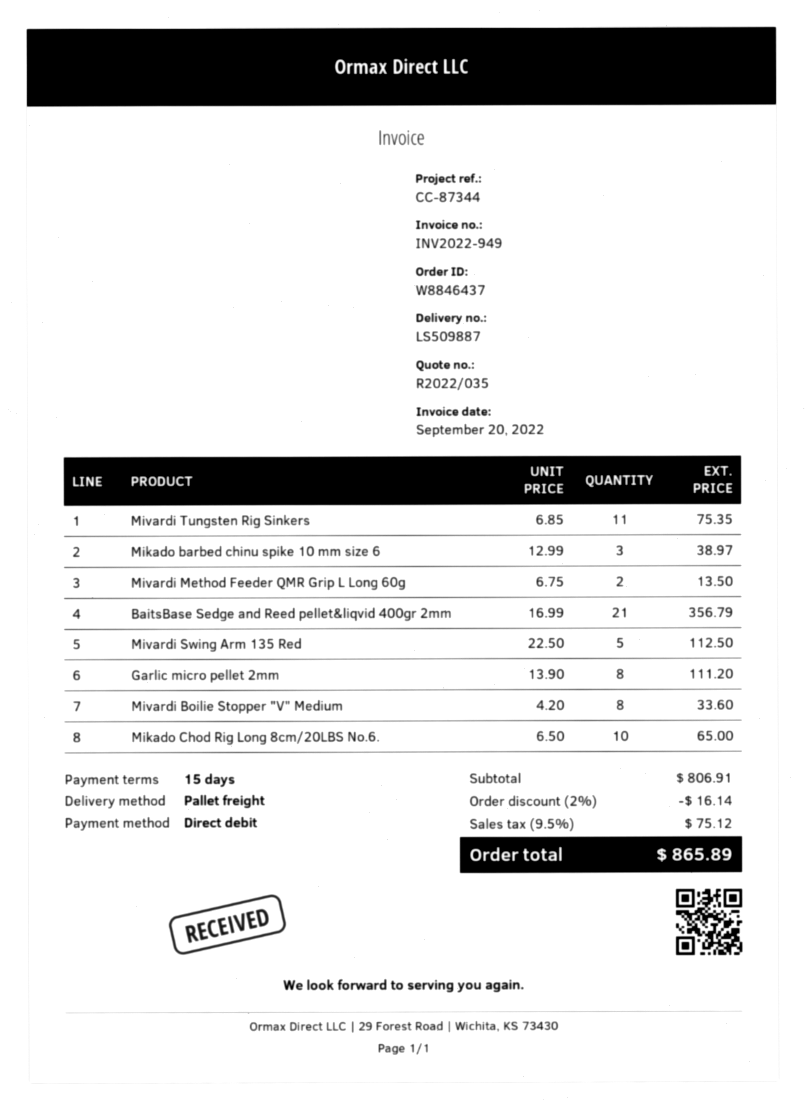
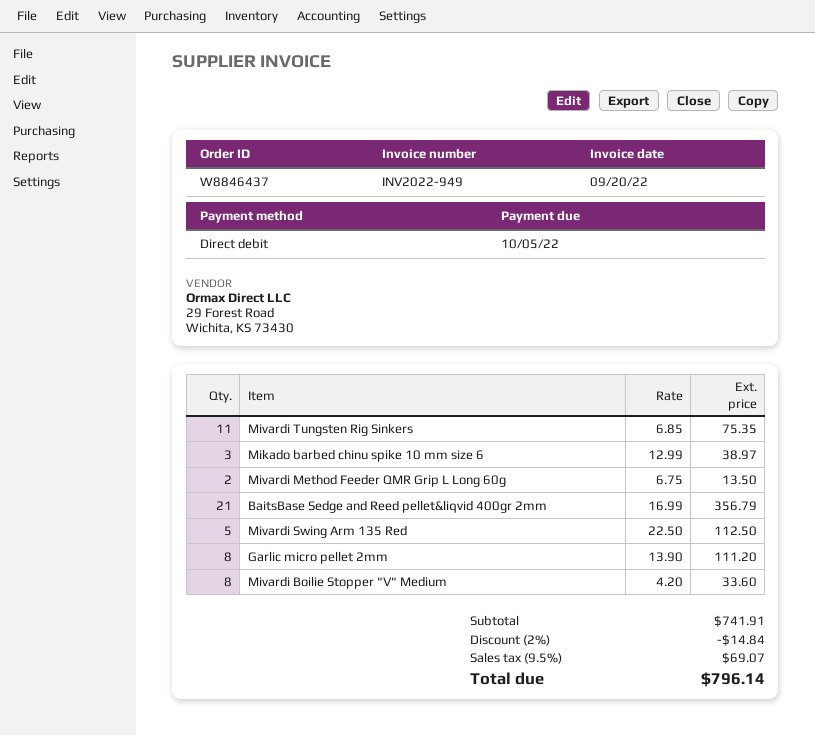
Mikado Chod Rig Long 8cm/20LBS No.6.: 10 x 6.50 = 65.00 -> none
subtotal: 806.91 -> 741.91
discount: 2% = 16.14 -> 2% = 14.84
tax: 9.5% = 75.12 -> 9.5% = 69.07
total: 865.89 -> 796.14

